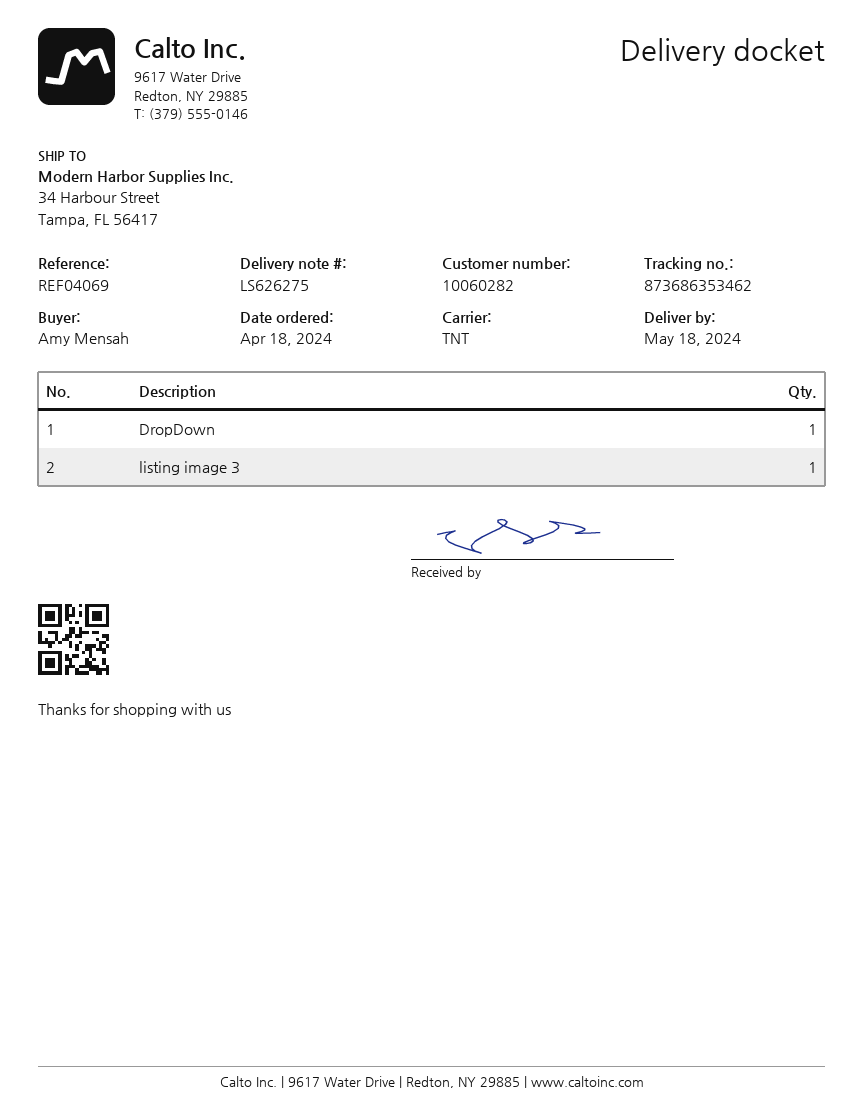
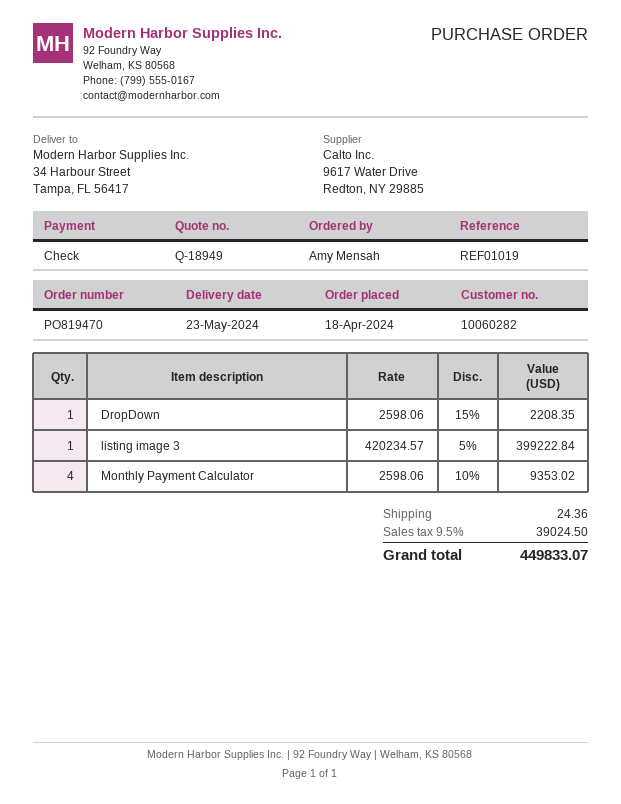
delivery date: 2024-05-18 -> 2024-05-23
reference: REF04069 -> REF01019
Monthly Payment Calculator: none -> 4

